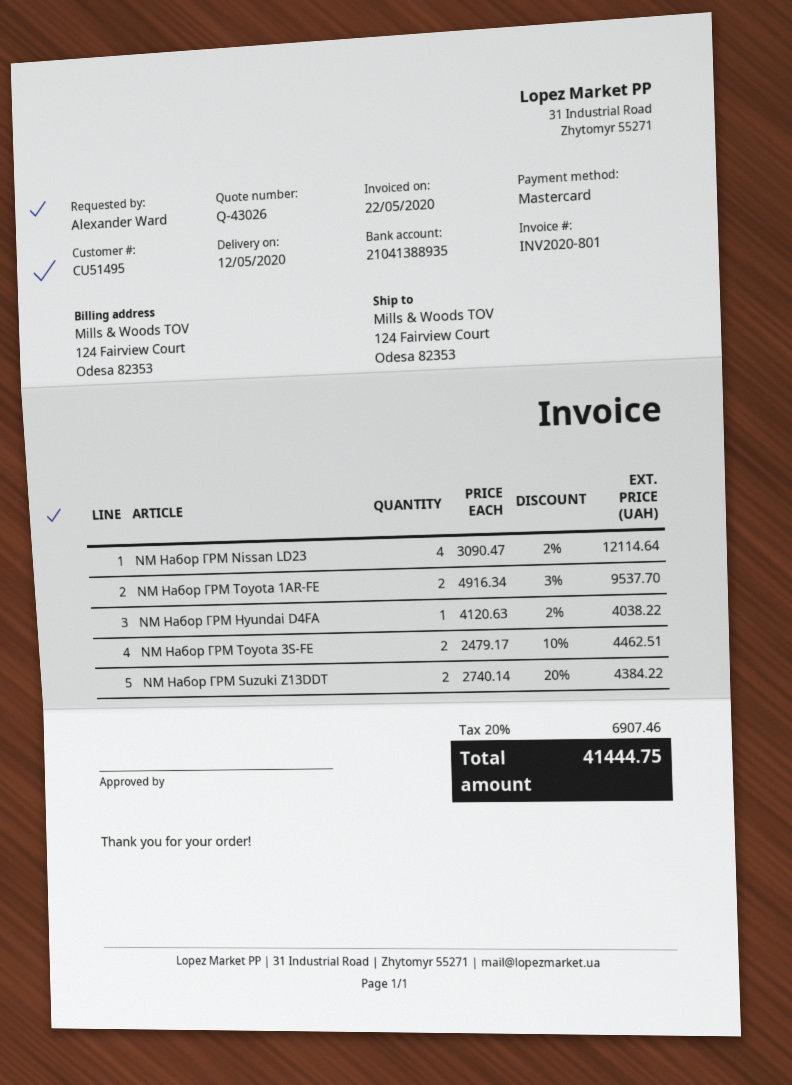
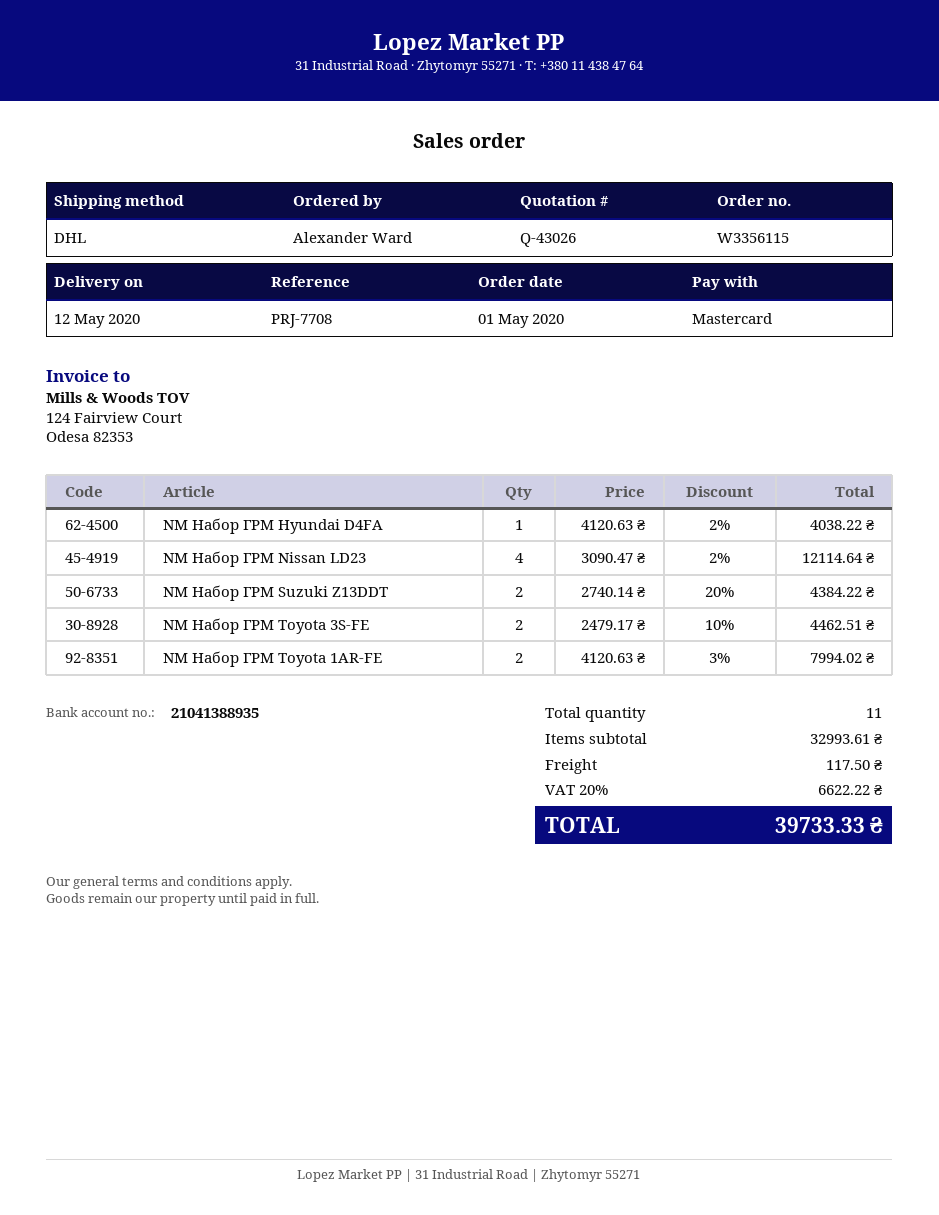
NM Набор ГРМ Toyota 1AR-FE: 2 x 4916.34 - 3% = 9537.70 -> 2 x 4120.63 - 3% = 7994.02
shipping: none -> 117.50
tax: 20% = 6907.46 -> 20% = 6622.22
total: 41444.75 -> 39733.33

